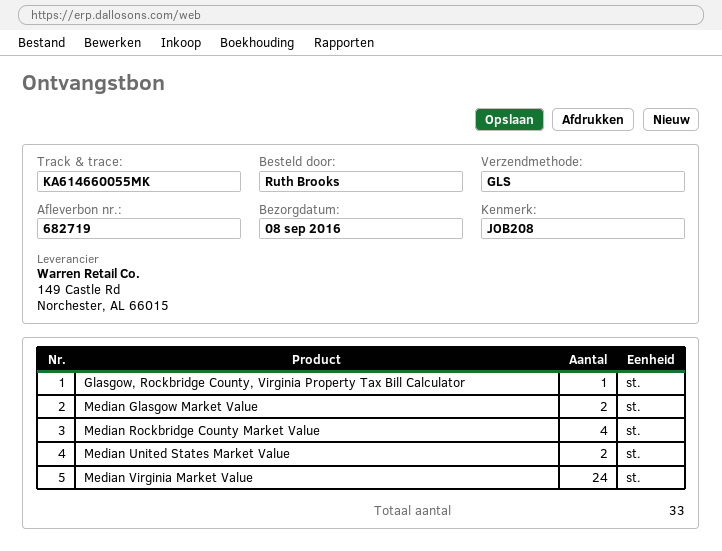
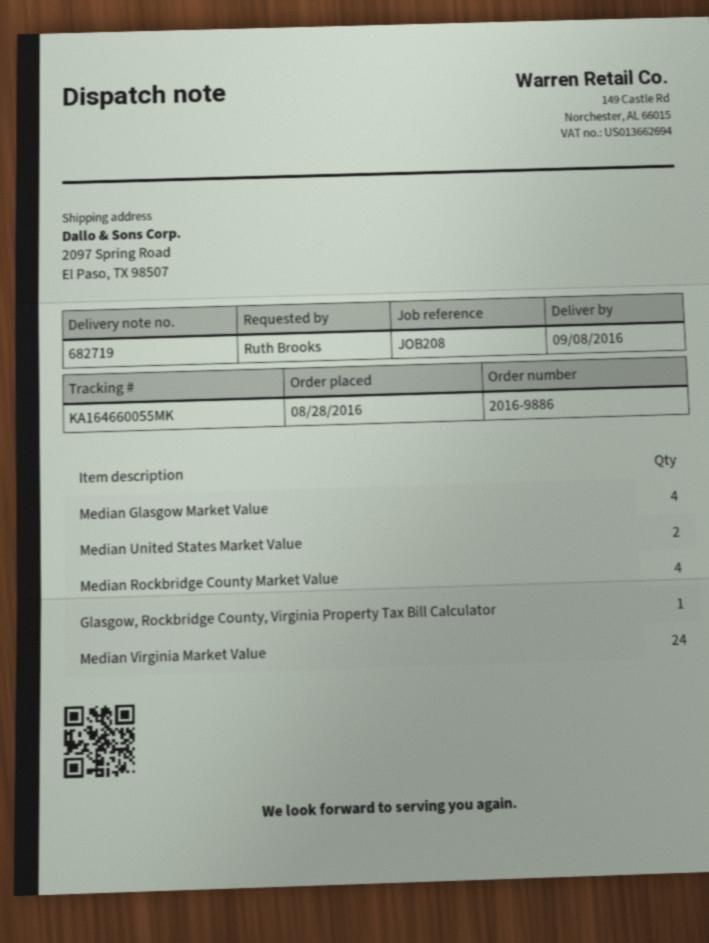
tracking number: KA614660055MK -> KA164660055MK
Median Glasgow Market Value: 2 -> 4

